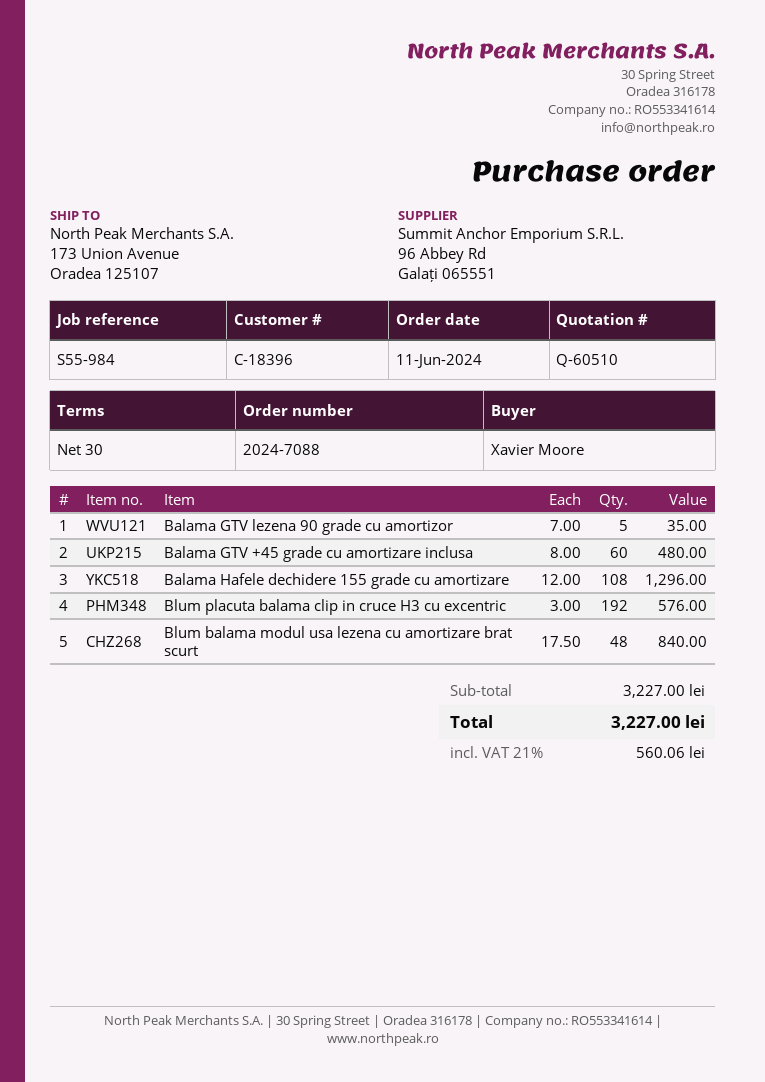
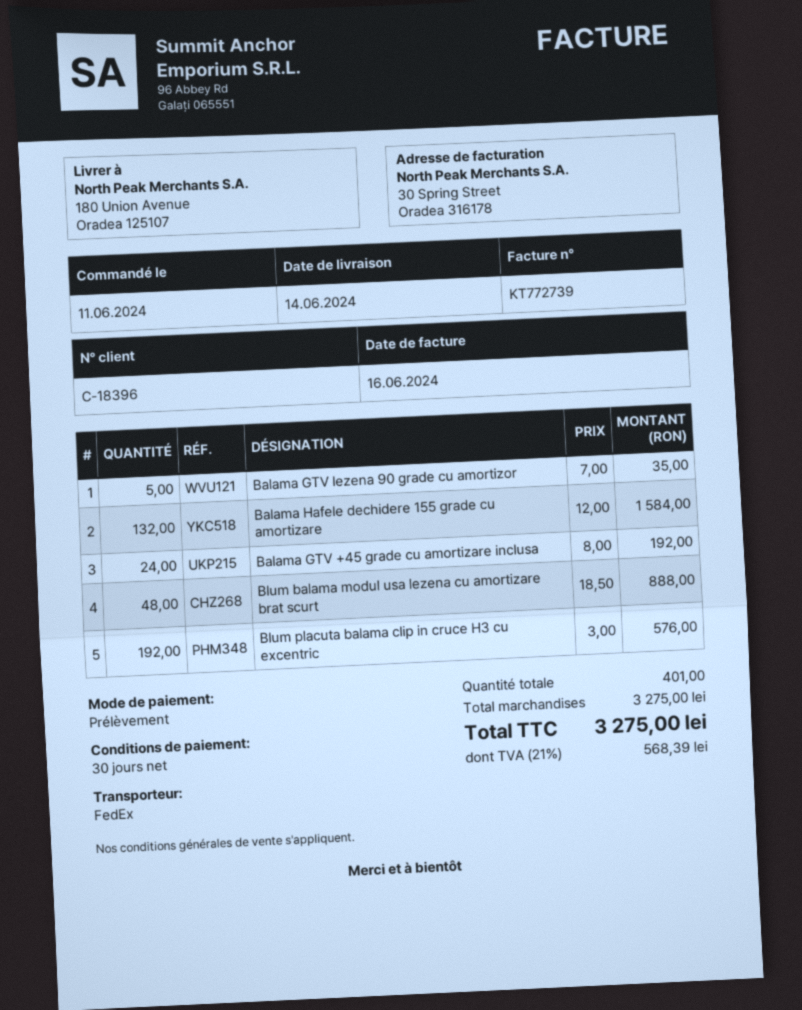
ship to: 173 Union Avenue, Oradea 125107 -> 180 Union Avenue, Oradea 125107
Balama GTV +45 grade cu amortizare inclusa: 60 x 8.00 = 480.00 -> 24 x 8.00 = 192.00
Balama Hafele dechidere 155 grade cu amortizare: 108 x 12.00 = 1296.00 -> 132 x 12.00 = 1584.00
Blum balama modul usa lezena cu amortizare brat scurt: 48 x 17.50 = 840.00 -> 48 x 18.50 = 888.00
subtotal: 3227.00 -> 3275.00
tax: 21% = 560.06 -> 21% = 568.39
total: 3227.00 -> 3275.00

